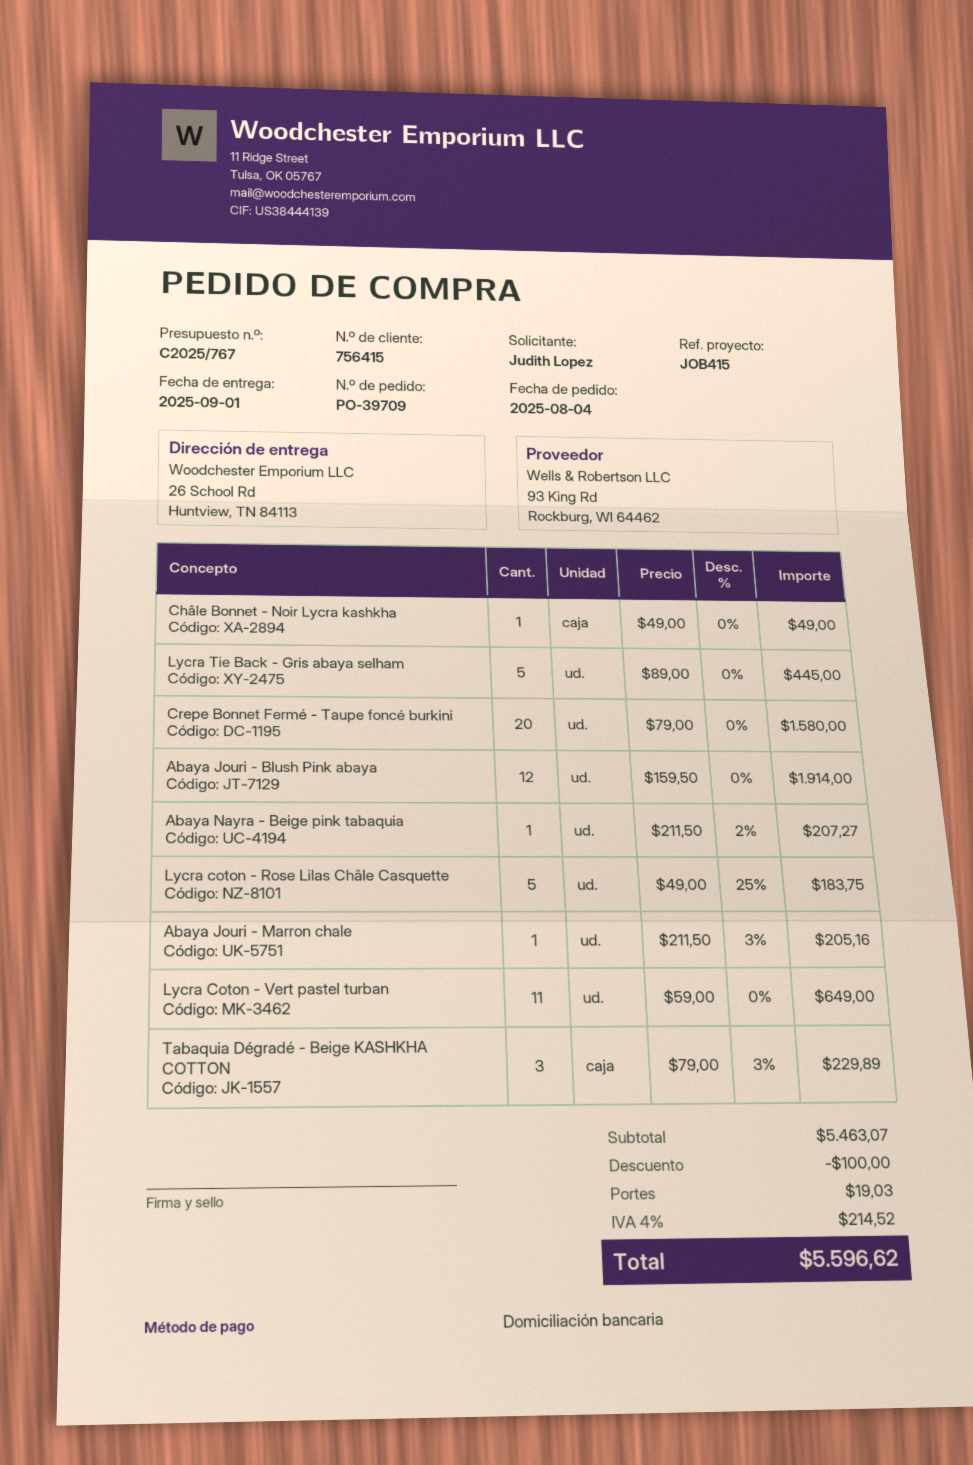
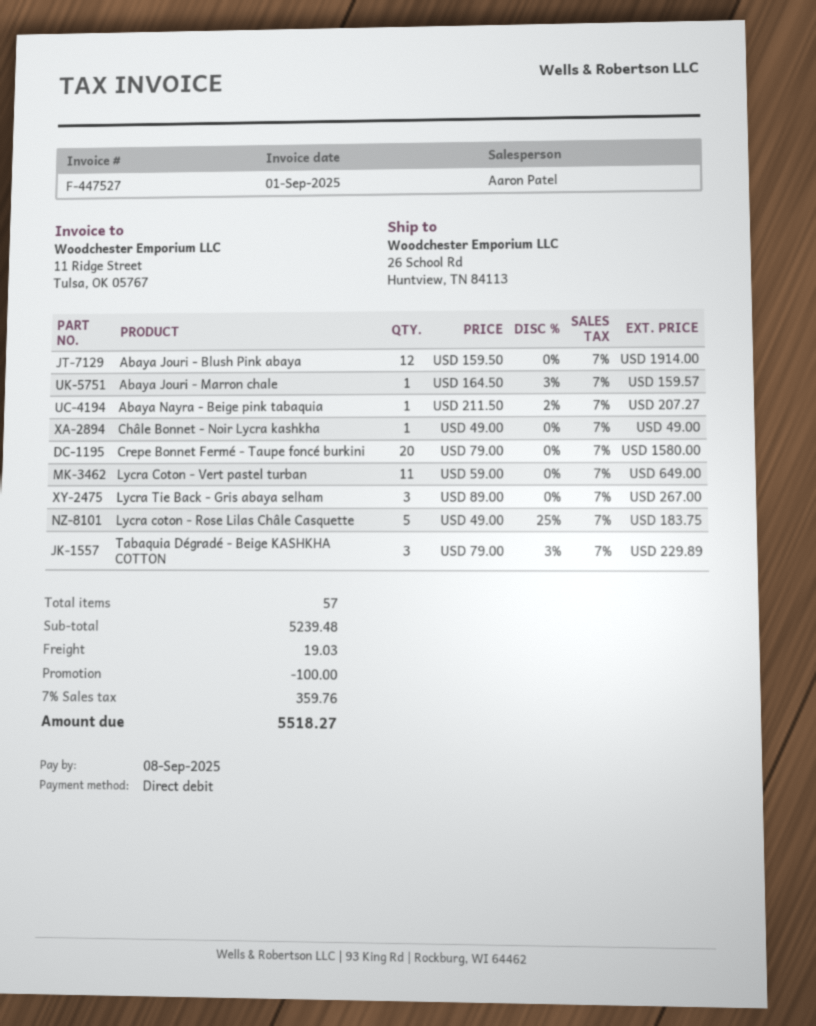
Lycra Tie Back - Gris abaya selham: 5 x 89.00 = 445.00 -> 3 x 89.00 = 267.00
Abaya Jouri - Marron chale: 1 x 211.50 - 3% = 205.16 -> 1 x 164.50 - 3% = 159.57
subtotal: 5463.07 -> 5239.48
tax: 4% = 214.52 -> 7% = 359.76
total: 5596.62 -> 5518.27

